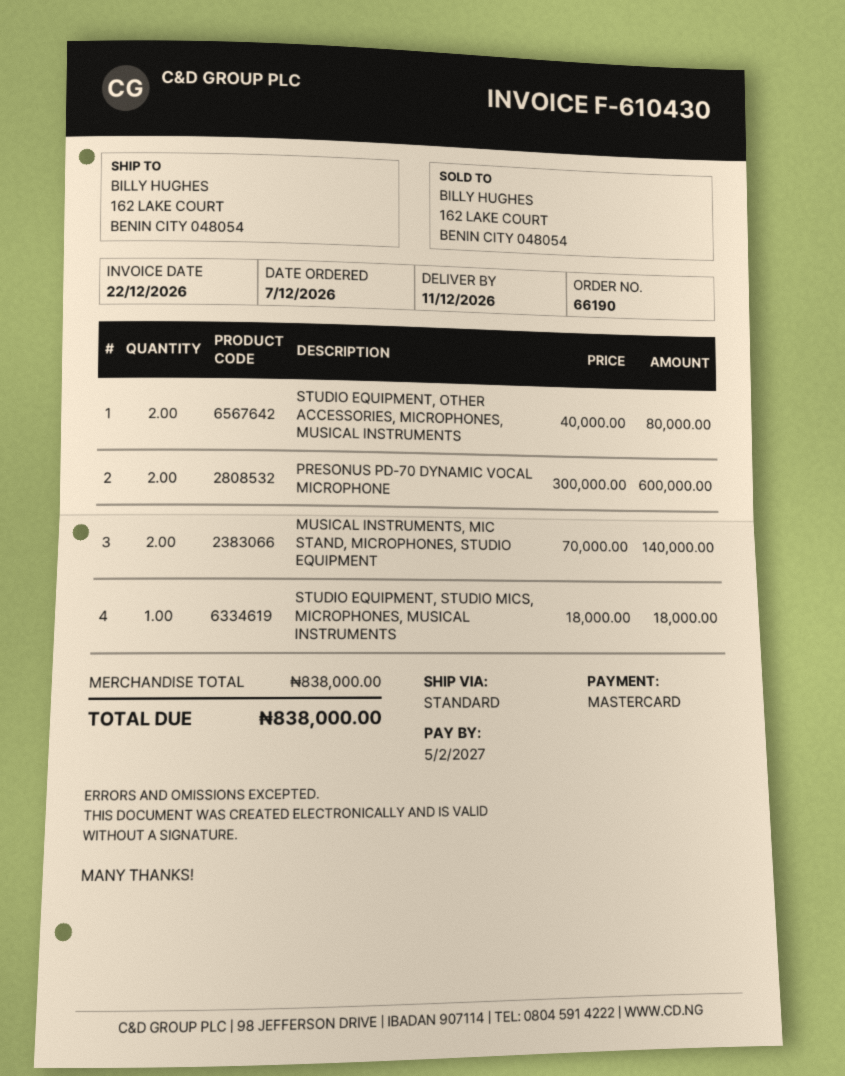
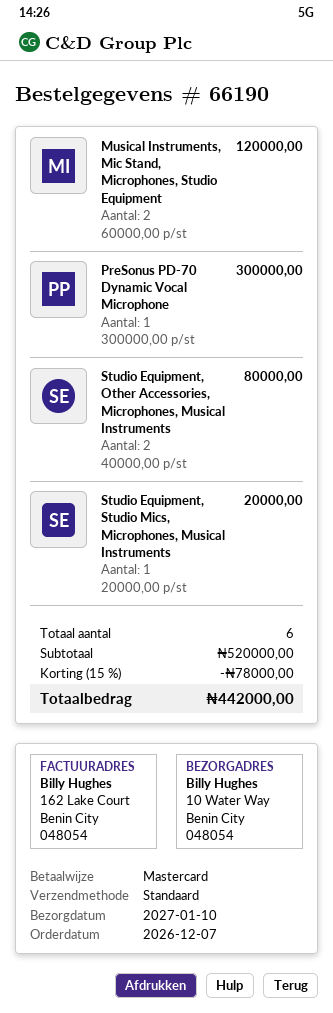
delivery date: 2026-12-11 -> 2027-01-10
ship to: 162 LAKE COURT, BENIN CITY 048054 -> 10 Water Way, Benin City 048054
PRESONUS PD-70 DYNAMIC VOCAL MICROPHONE: 2 x 300000.00 = 600000.00 -> 1 x 300000.00 = 300000.00
MUSICAL INSTRUMENTS, MIC STAND, MICROPHONES, STUDIO EQUIPMENT: 2 x 70000.00 = 140000.00 -> 2 x 60000.00 = 120000.00
STUDIO EQUIPMENT, STUDIO MICS, MICROPHONES, MUSICAL INSTRUMENTS: 1 x 18000.00 = 18000.00 -> 1 x 20000.00 = 20000.00
subtotal: 838000.00 -> 520000.00
discount: none -> 15% = 78000.00
total: 838000.00 -> 442000.00

